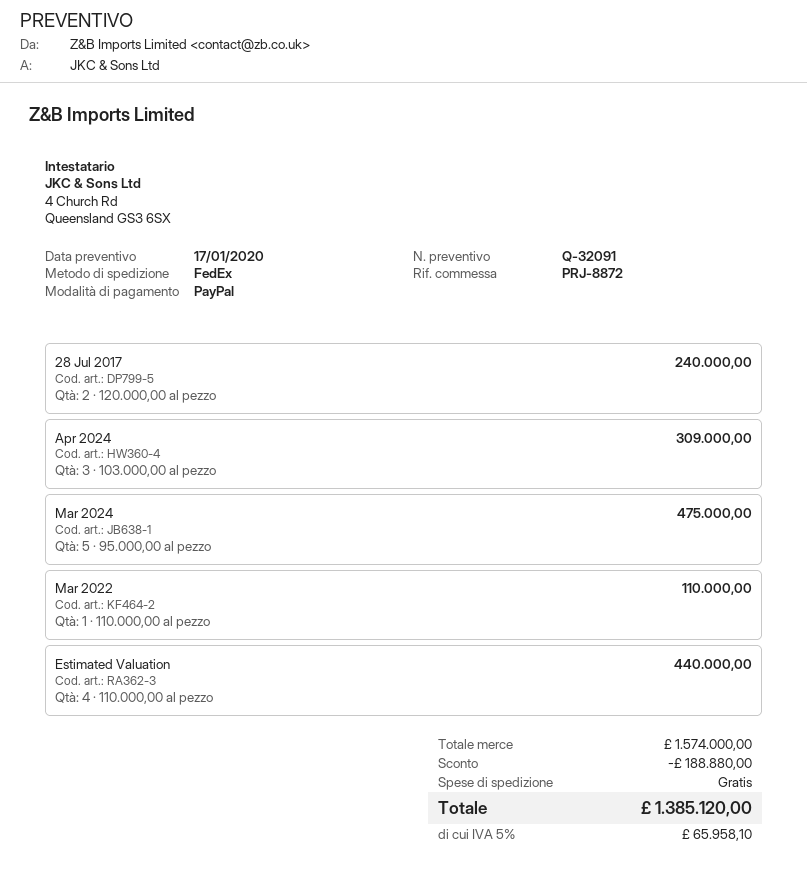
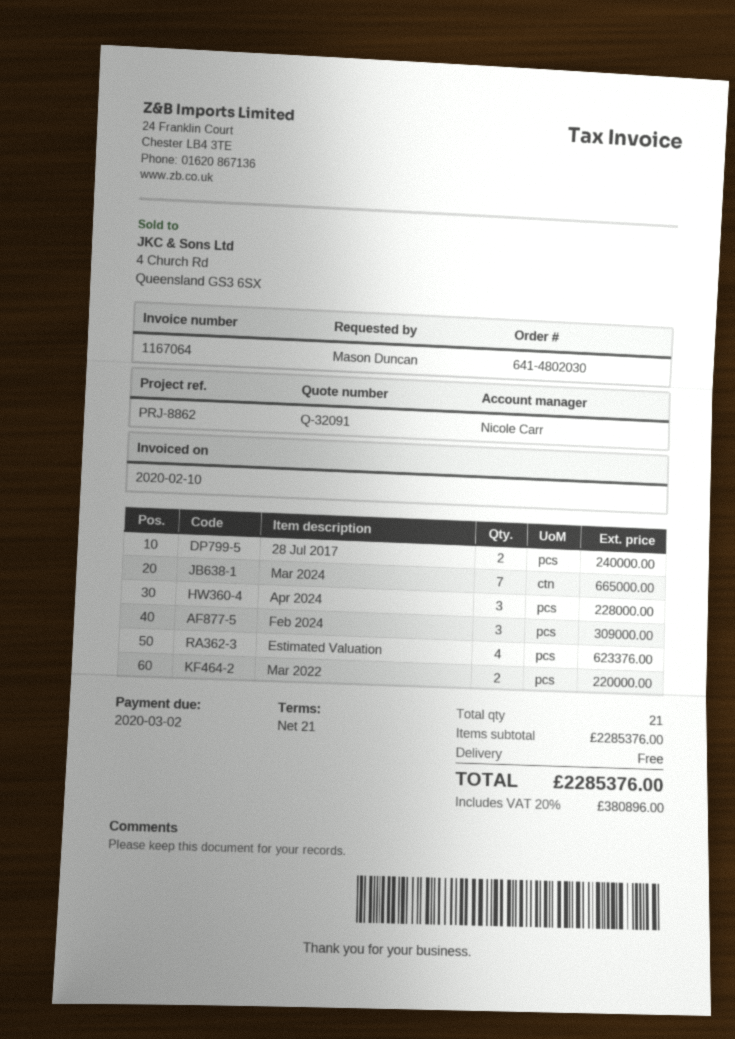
reference: PRJ-8872 -> PRJ-8862
Apr 2024: 3 for 309000.00 -> 3 for 228000.00
Mar 2024: 5 for 475000.00 -> 7 for 665000.00
Mar 2022: 1 for 110000.00 -> 2 for 220000.00
Estimated Valuation: 4 for 440000.00 -> 4 for 623376.00
Feb 2024: none -> 3 for 309000.00
subtotal: 1574000.00 -> 2285376.00
discount: 188880.00 -> none
tax: 5% = 65958.10 -> 20% = 380896.00
total: 1385120.00 -> 2285376.00

